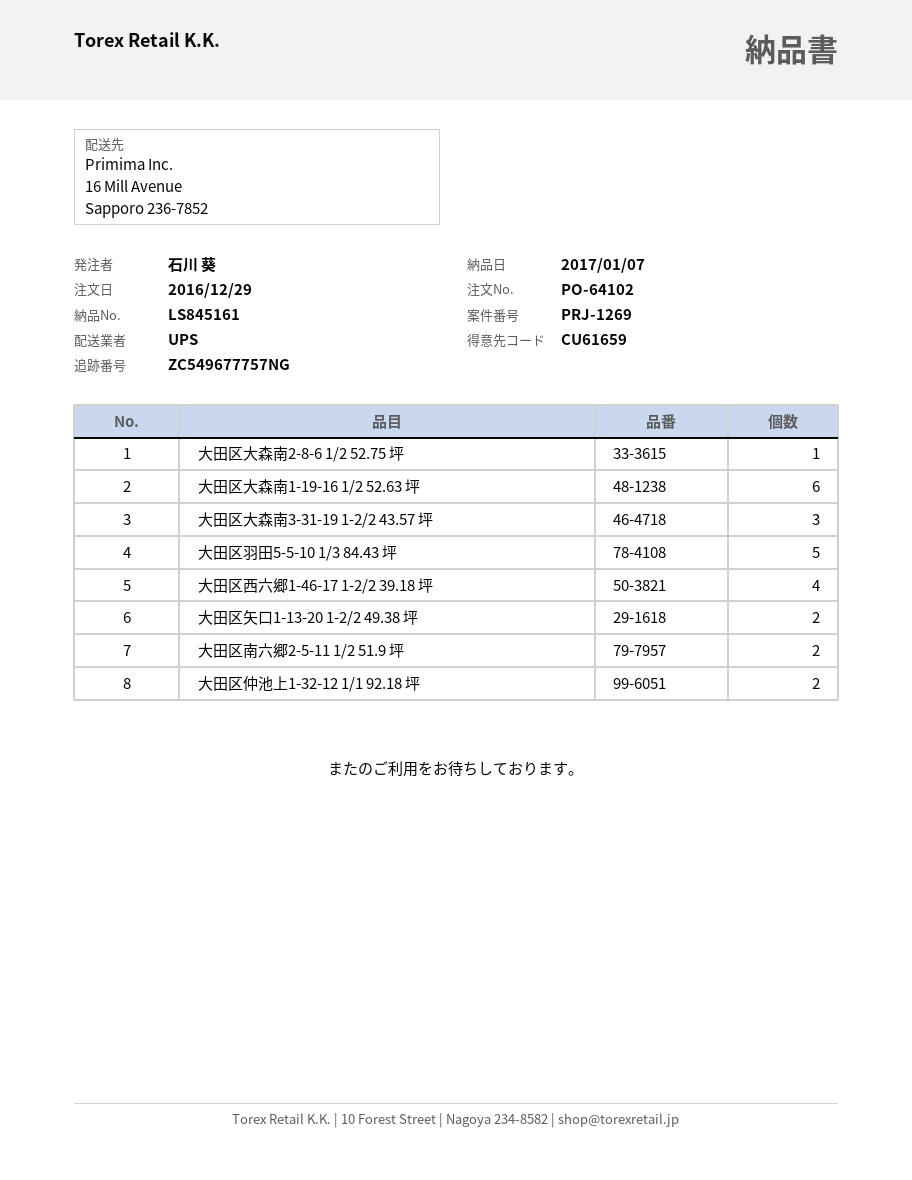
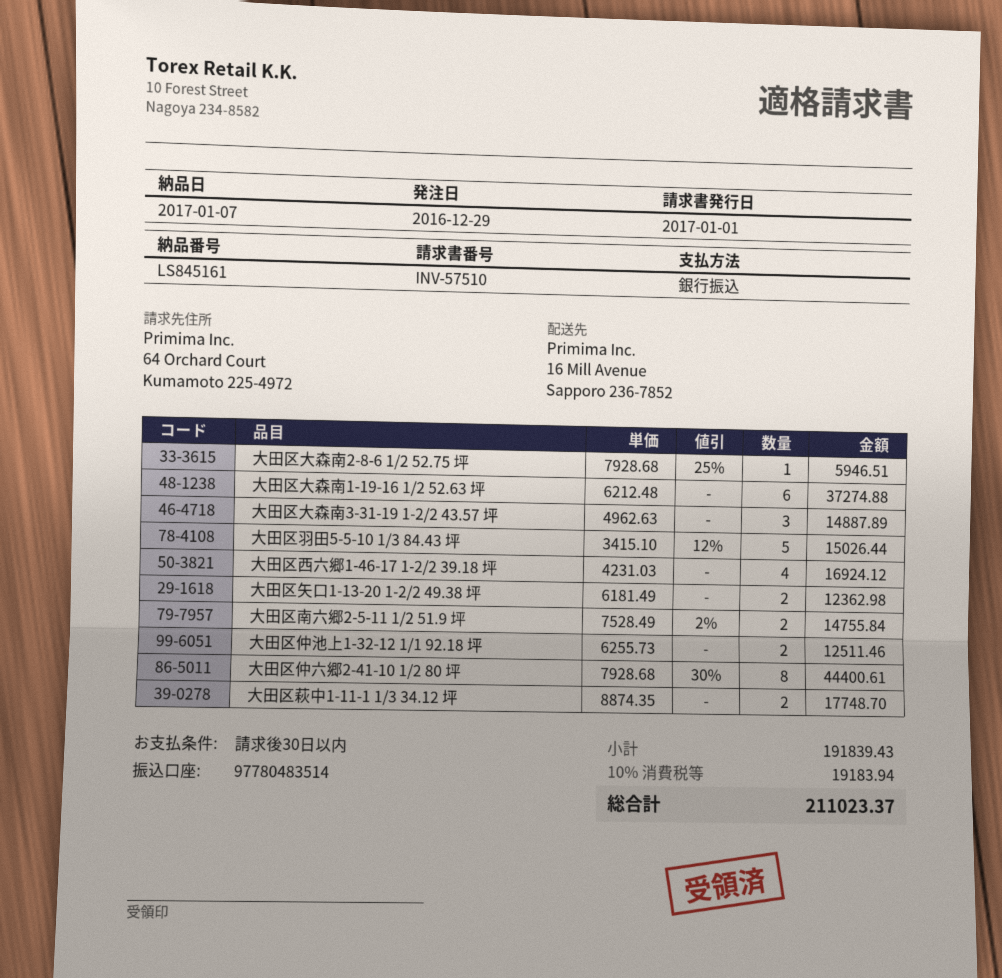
大田区仲六郷2-41-10 1/2 80 坪: none -> 8
大田区萩中1-11-1 1/3 34.12 坪: none -> 2

